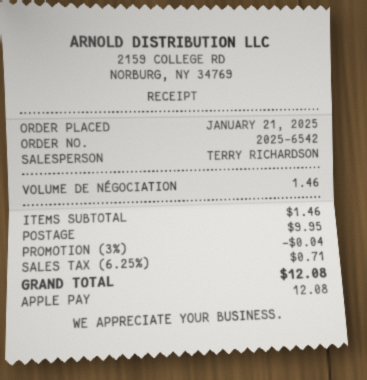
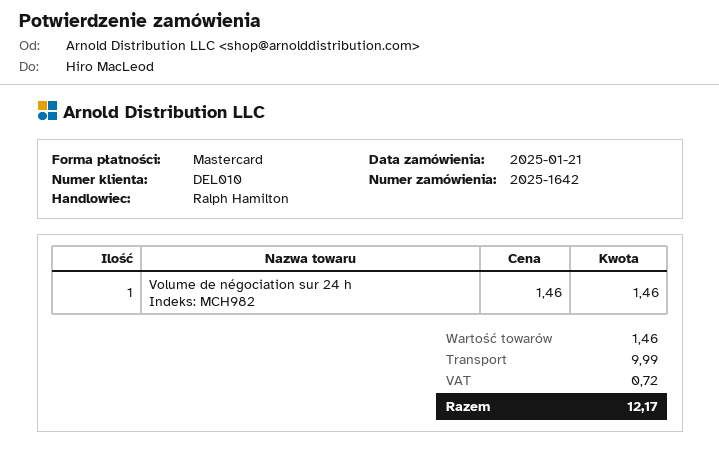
order number: 2025-6542 -> 2025-1642
sales rep: TERRY RICHARDSON -> Ralph Hamilton
payment method: Apple Pay -> Mastercard
discount: 3% = 0.04 -> none
shipping: 9.95 -> 9.99
tax: 0.71 -> 0.72
total: 12.08 -> 12.17

